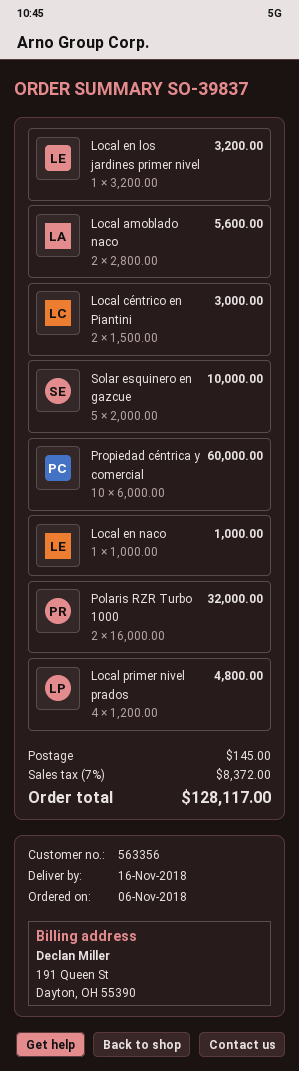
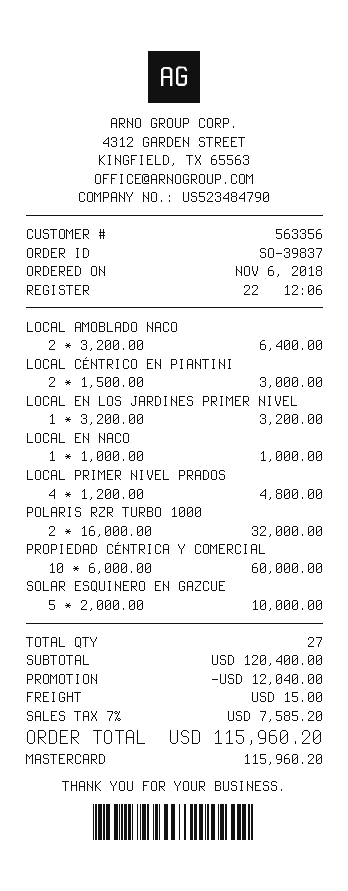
Local amoblado naco: 2 x 2800.00 = 5600.00 -> 2 x 3200.00 = 6400.00
discount: none -> 12040.00
shipping: 145.00 -> 15.00
tax: 7% = 8372.00 -> 7% = 7585.20
total: 128117.00 -> 115960.20

